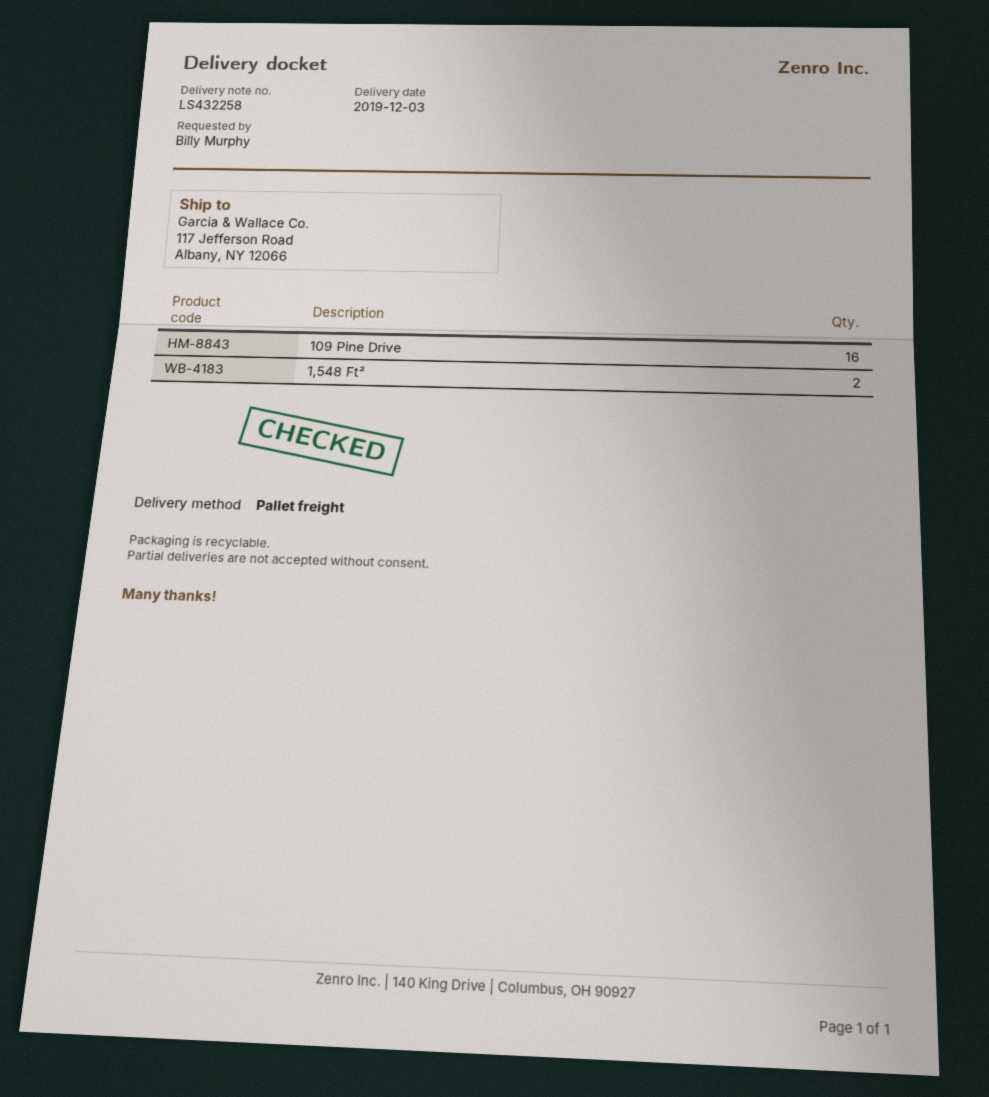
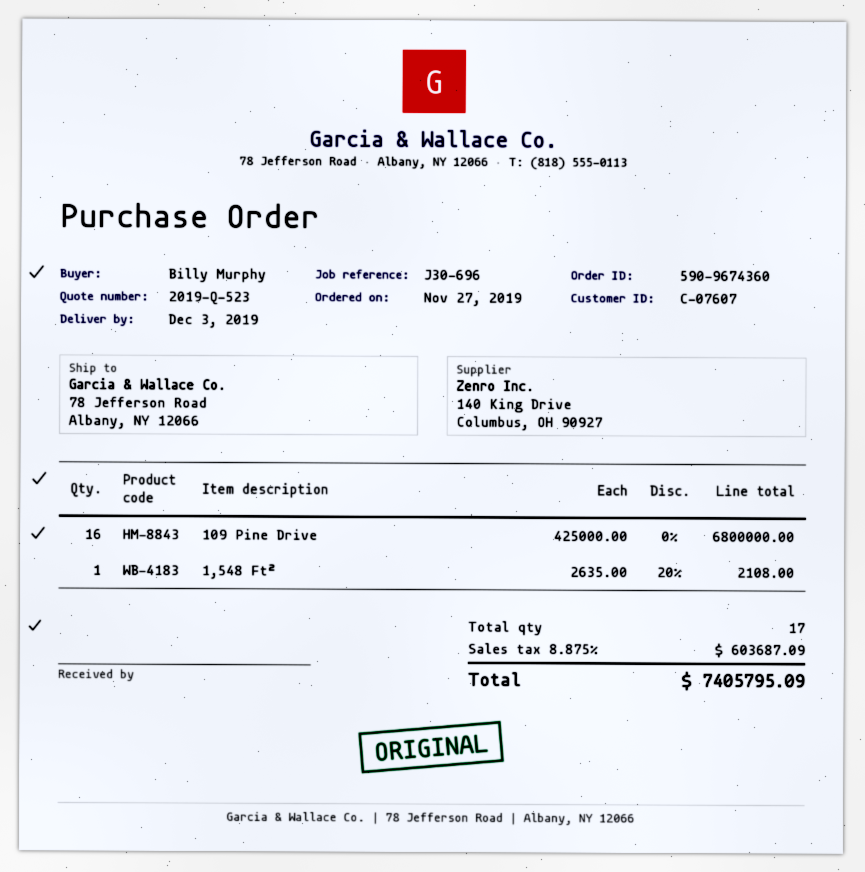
ship to: 117 Jefferson Road, Albany, NY 12066 -> 78 Jefferson Road, Albany, NY 12066
1,548 Ft²: 2 -> 1

